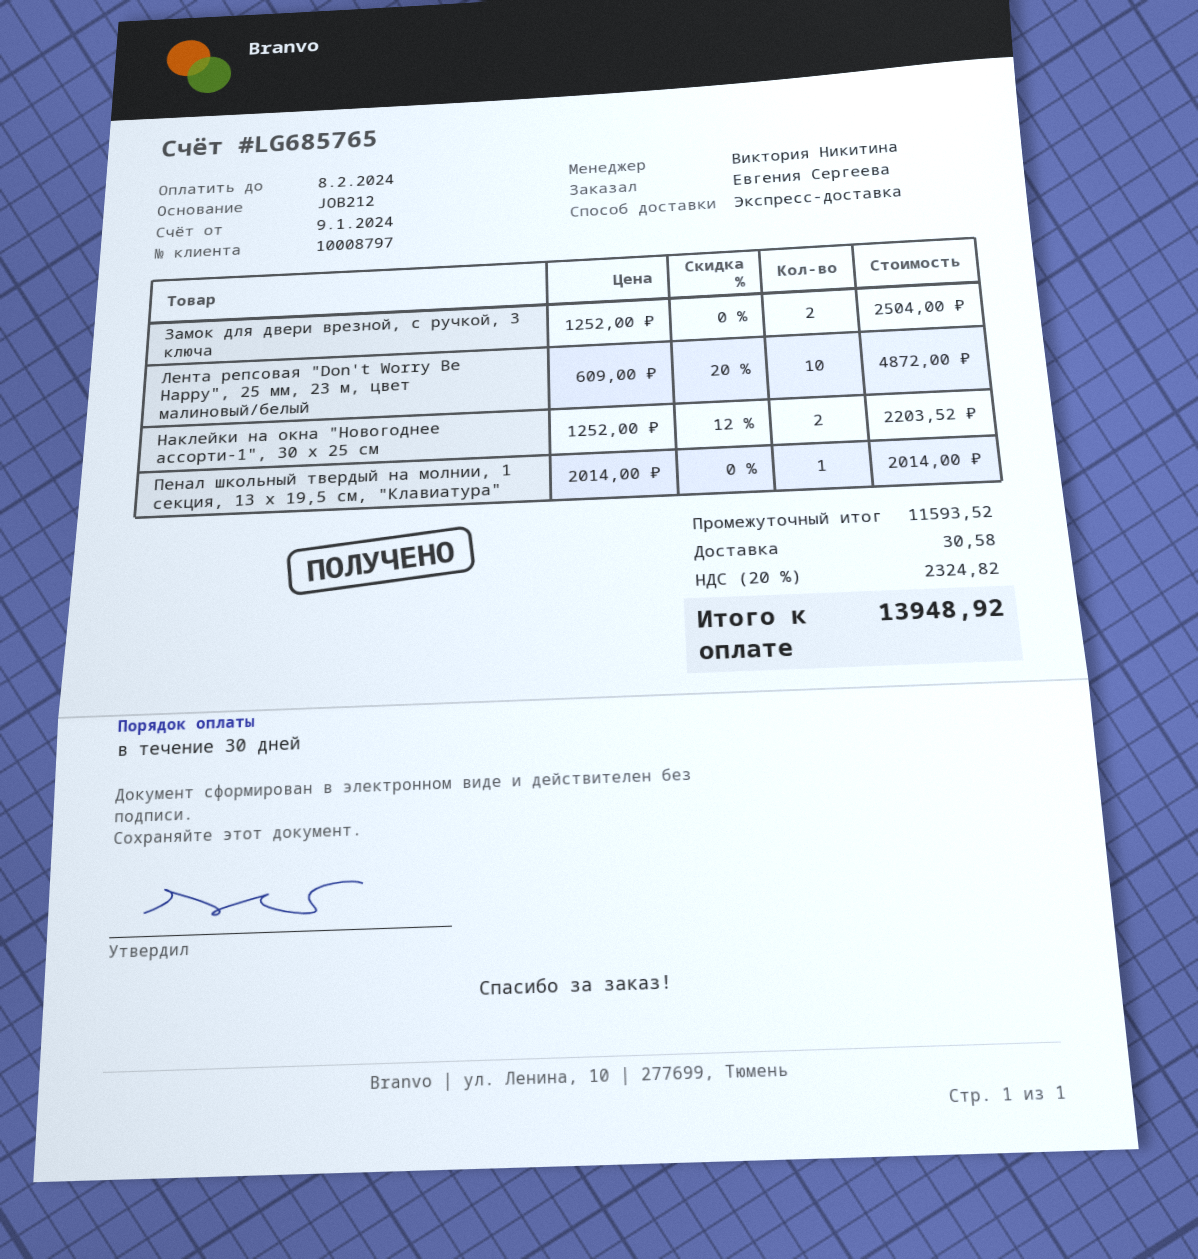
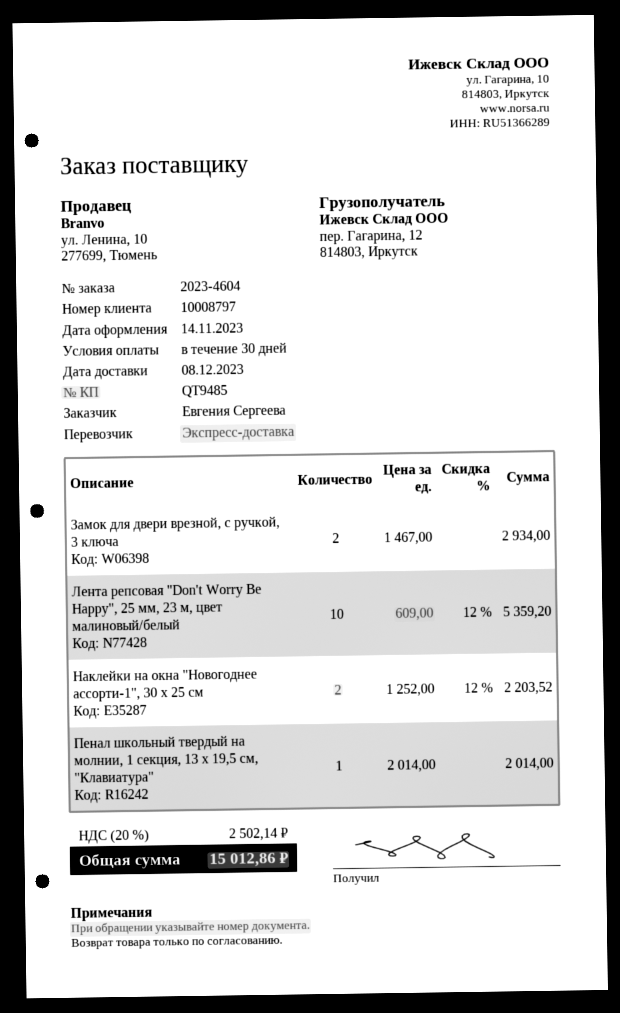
Замок для двери врезной, с ручкой, 3 ключа: 2 x 1252.00 = 2504.00 -> 2 x 1467.00 = 2934.00
Лента репсовая "Don't Worry Be Happy", 25 мм, 23 м, цвет малиновый/белый: 10 x 609.00 - 20% = 4872.00 -> 10 x 609.00 - 12% = 5359.20
shipping: 30.58 -> none
tax: 20% = 2324.82 -> 20% = 2502.14
total: 13948.92 -> 15012.86

